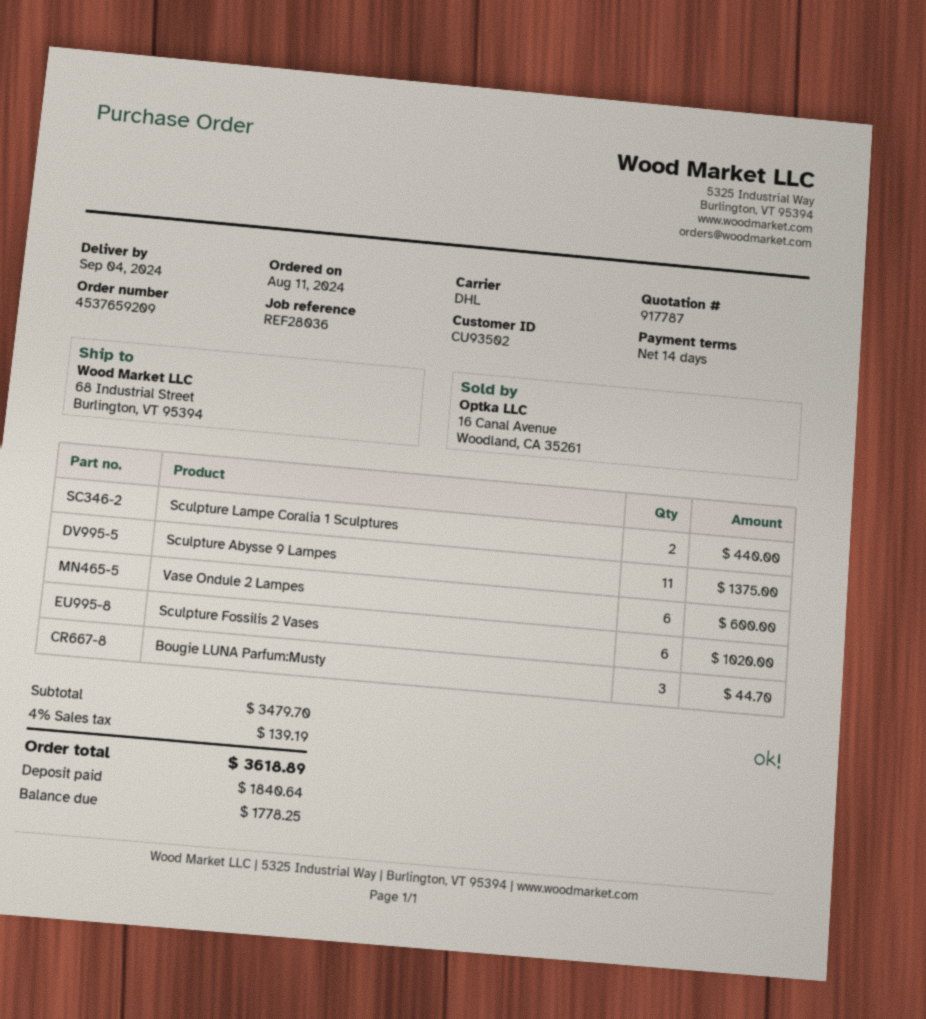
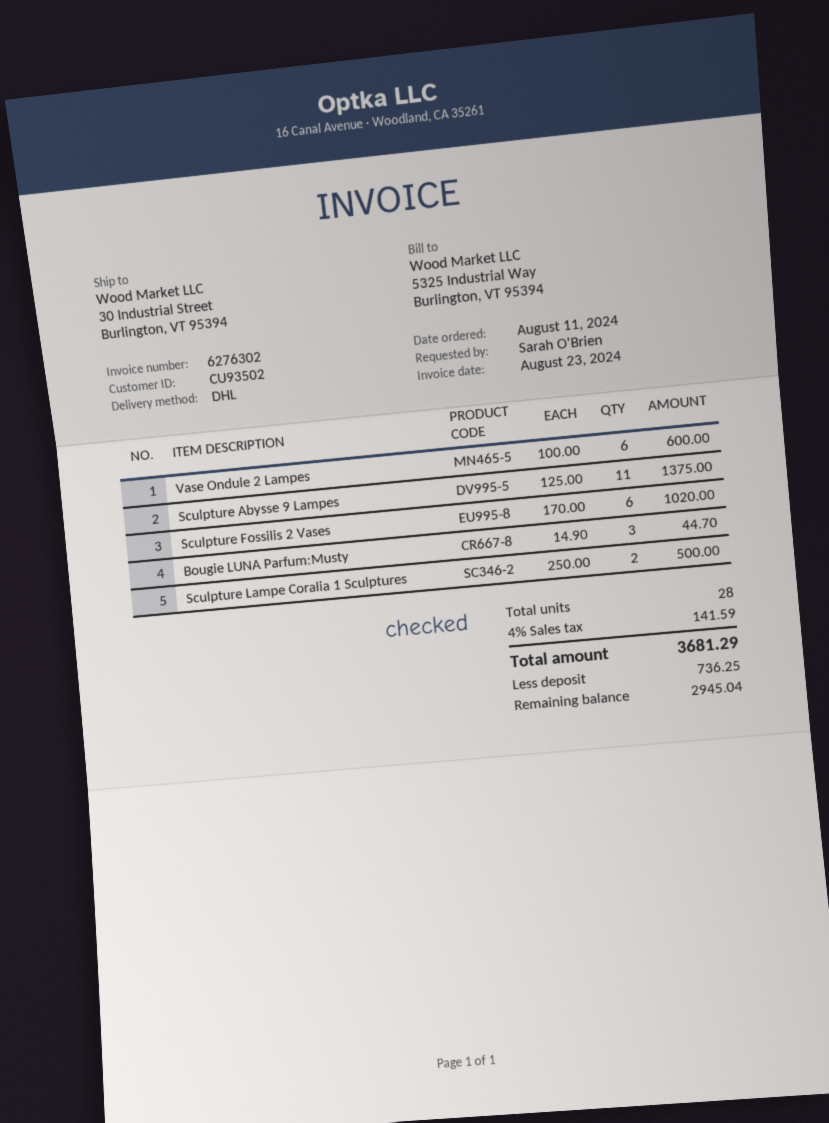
ship to: 68 Industrial Street, Burlington, VT 95394 -> 30 Industrial Street, Burlington, VT 95394
Sculpture Lampe Coralia 1 Sculptures: 2 for 440.00 -> 2 for 500.00
tax: 4% = 139.19 -> 4% = 141.59
total: 3618.89 -> 3681.29
deposit: 1840.64 -> 736.25
balance: 1778.25 -> 2945.04

